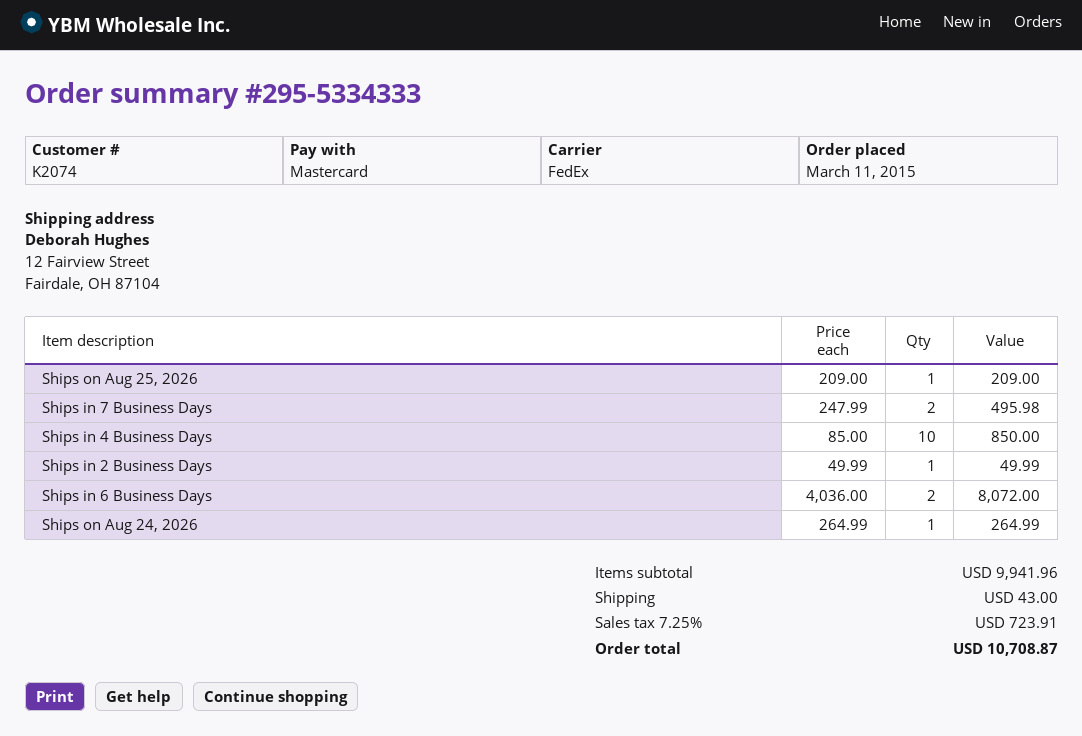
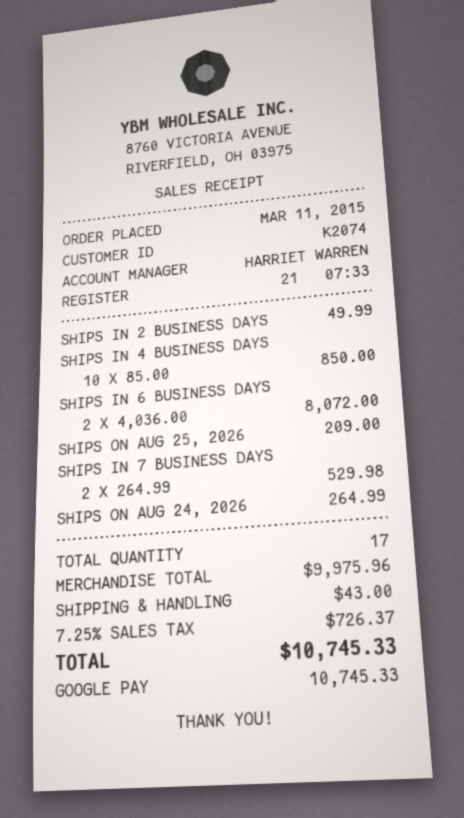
payment method: Mastercard -> Google Pay
Ships in 7 Business Days: 2 x 247.99 = 495.98 -> 2 x 264.99 = 529.98
subtotal: 9941.96 -> 9975.96
tax: 7.25% = 723.91 -> 7.25% = 726.37
total: 10708.87 -> 10745.33

